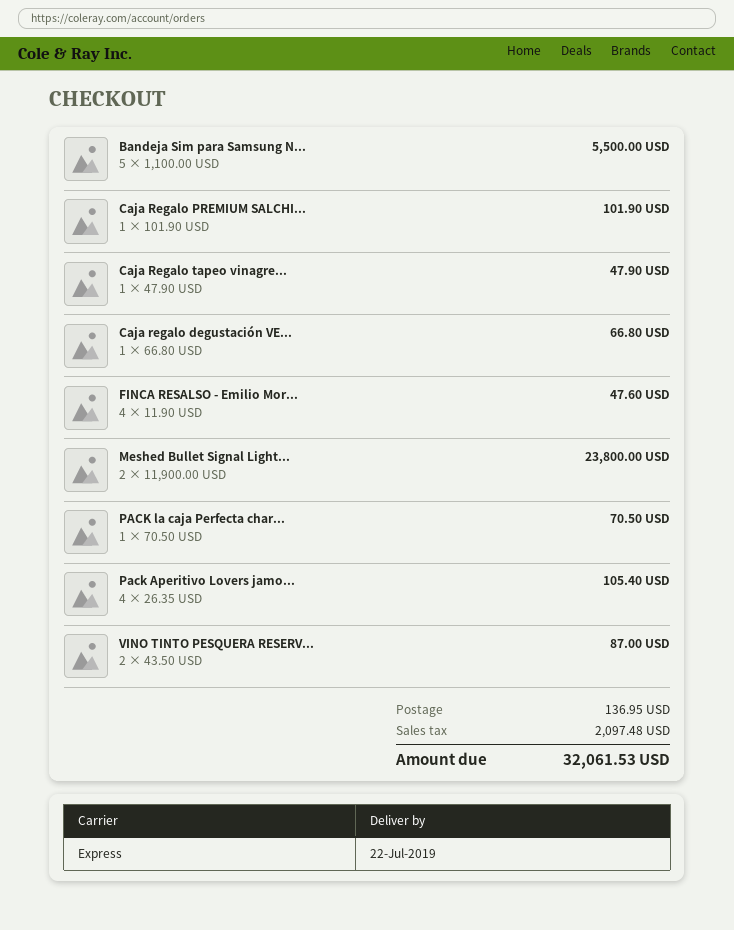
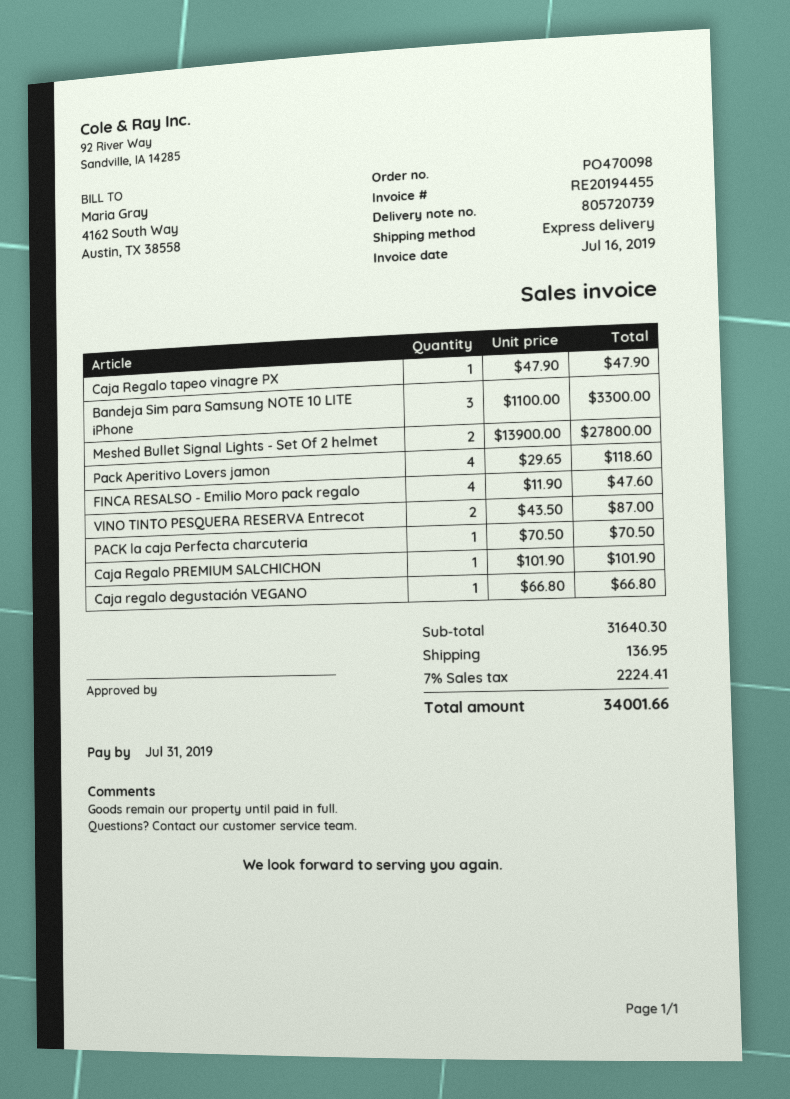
Bandeja Sim para Samsung N...: 5 x 1100.00 = 5500.00 -> 3 x 1100.00 = 3300.00
Meshed Bullet Signal Light...: 2 x 11900.00 = 23800.00 -> 2 x 13900.00 = 27800.00
Pack Aperitivo Lovers jamo...: 4 x 26.35 = 105.40 -> 4 x 29.65 = 118.60
tax: 2097.48 -> 2224.41
total: 32061.53 -> 34001.66

